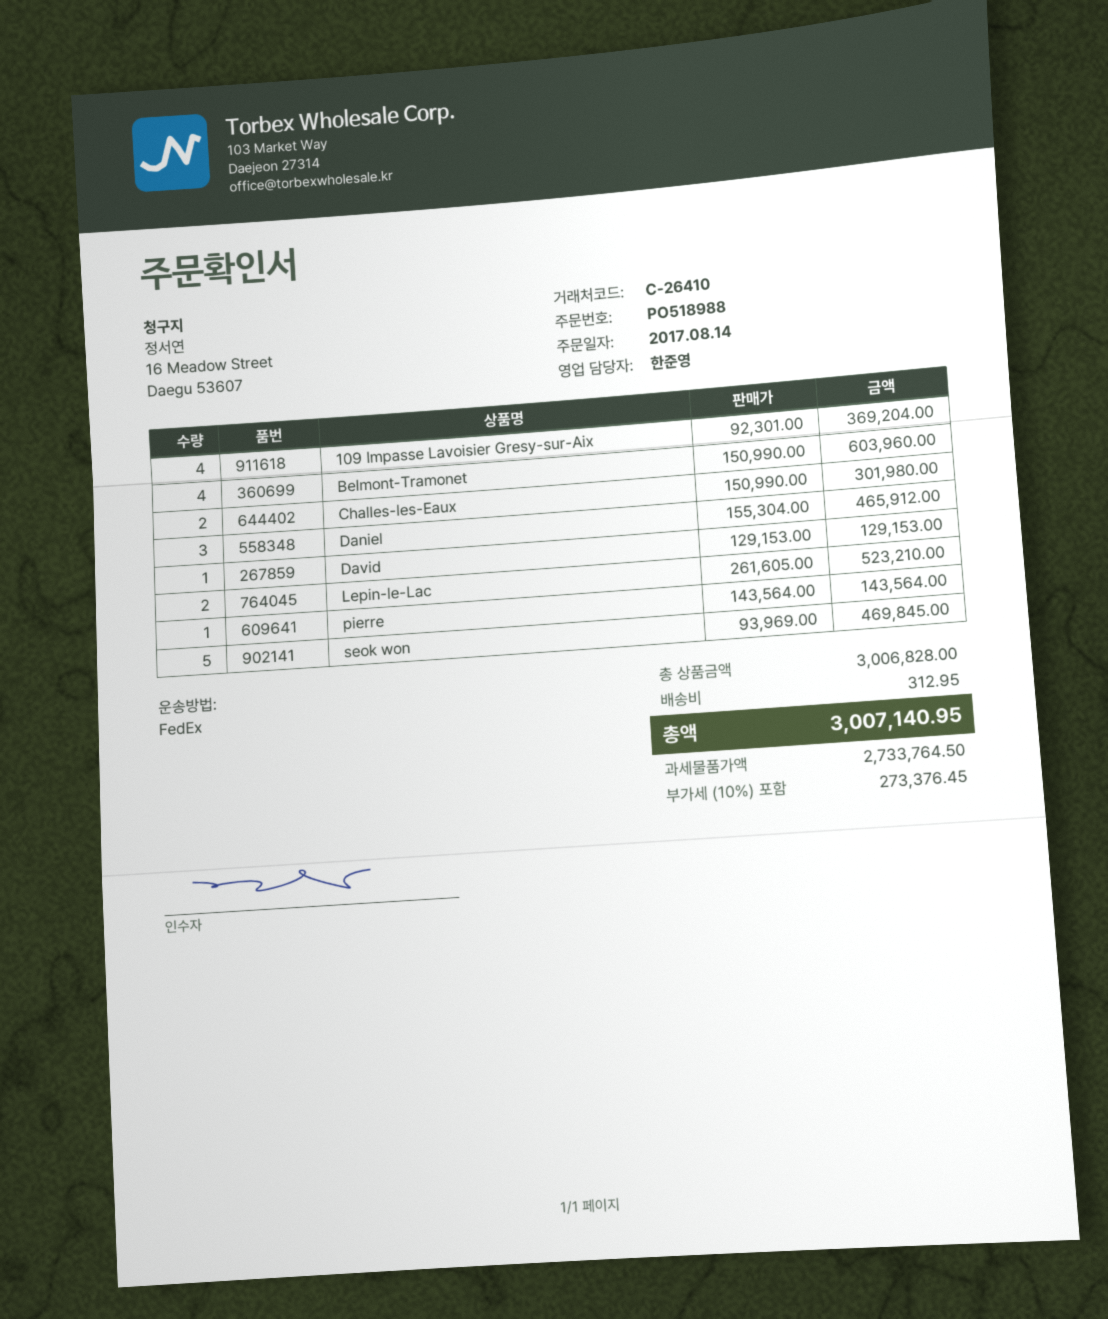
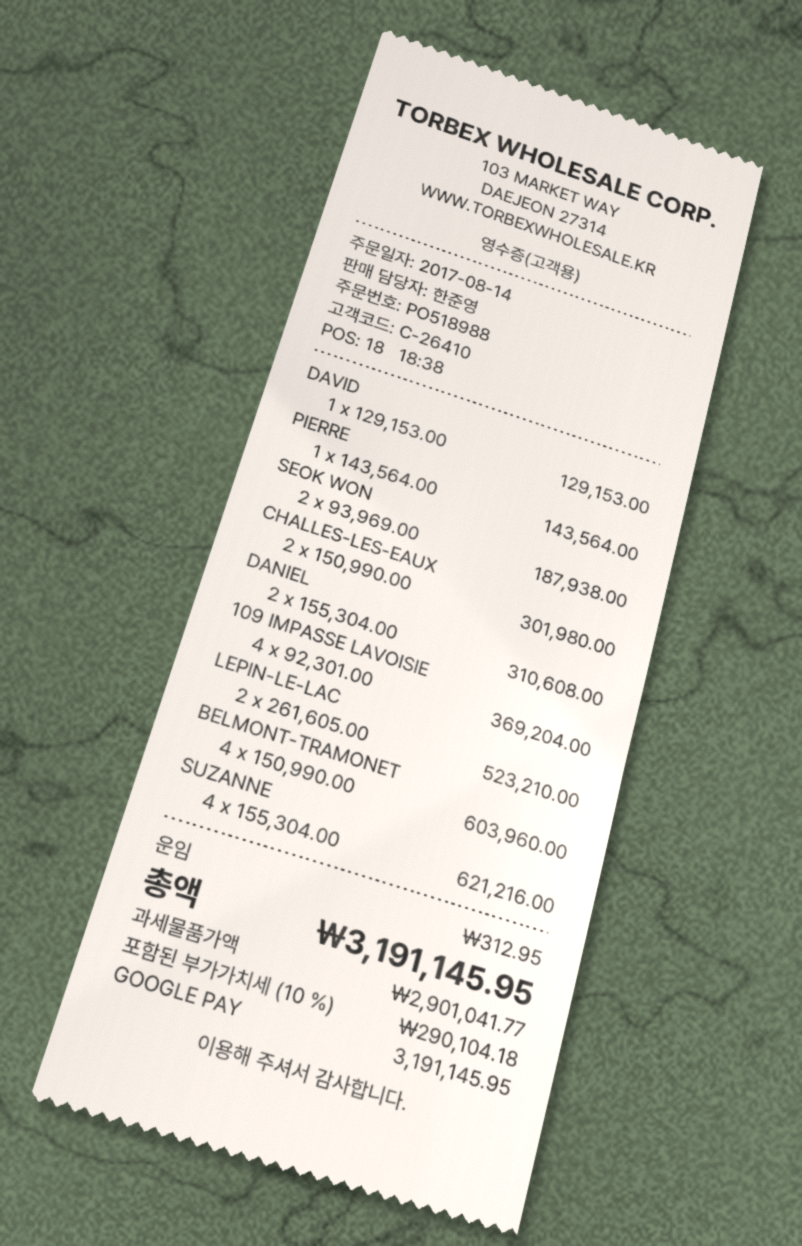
Daniel: 3 x 155304.00 = 465912.00 -> 2 x 155304.00 = 310608.00
seok won: 5 x 93969.00 = 469845.00 -> 2 x 93969.00 = 187938.00
SUZANNE: none -> 4 x 155304.00 = 621216.00
net: 2733764.50 -> 2901041.77
tax: 10% = 273376.45 -> 10% = 290104.18
total: 3007140.95 -> 3191145.95

